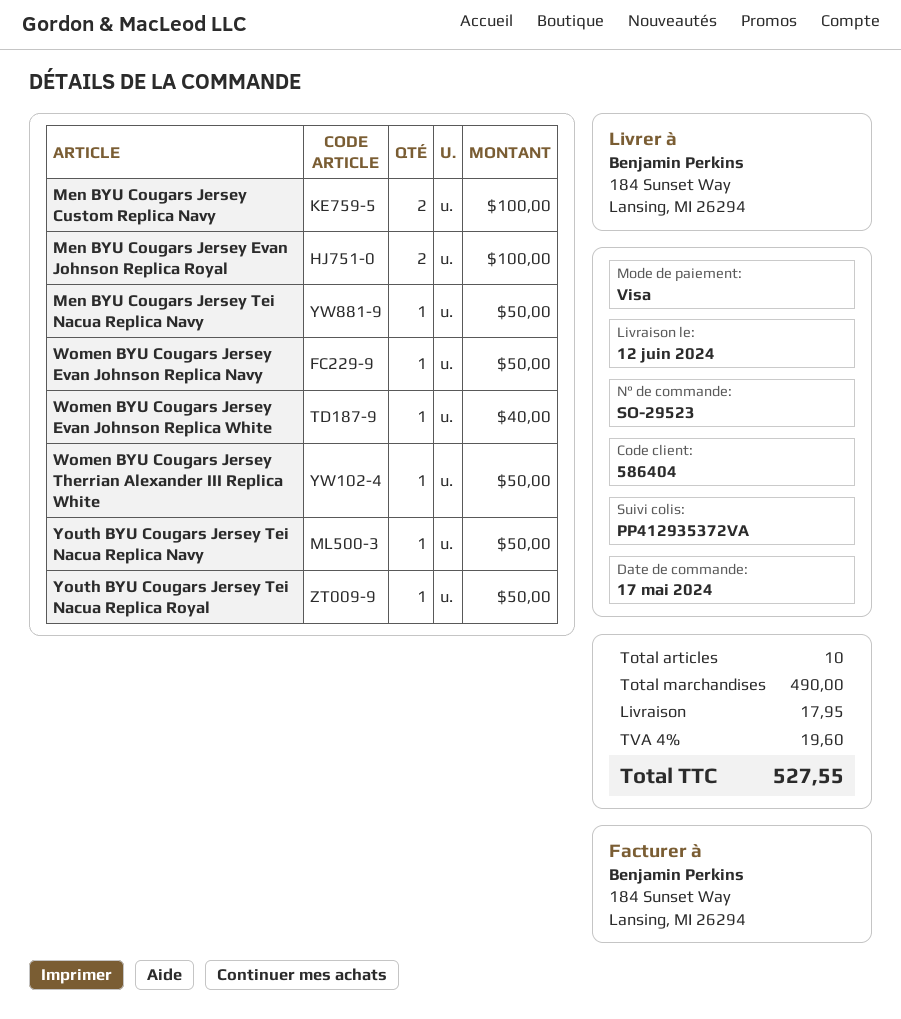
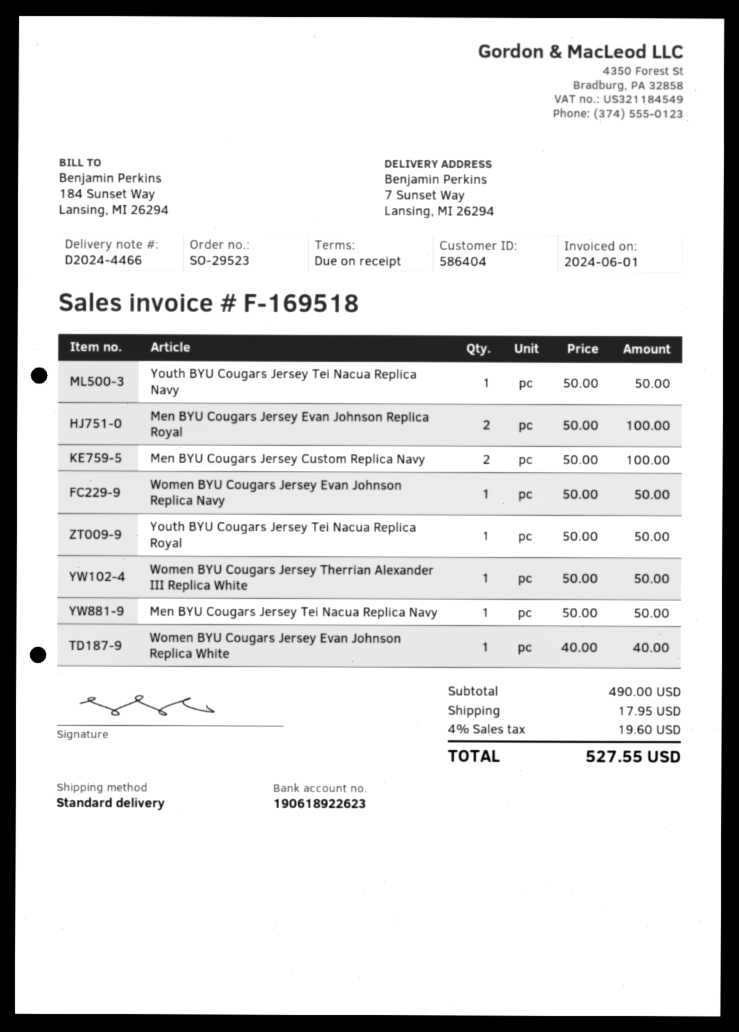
ship to: 184 Sunset Way, Lansing, MI 26294 -> 7 Sunset Way, Lansing, MI 26294

